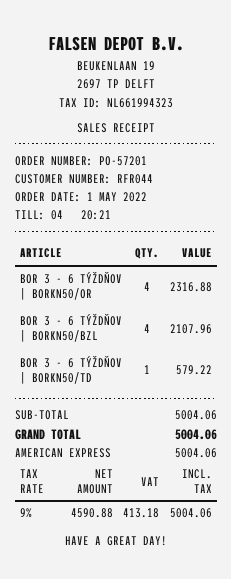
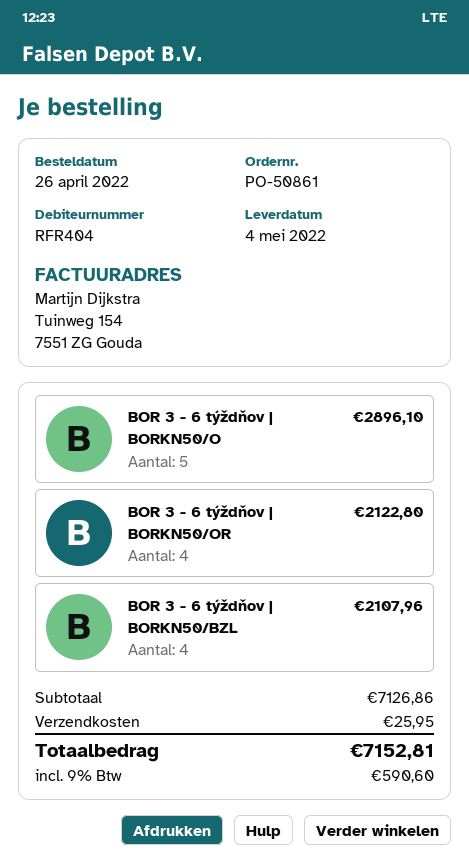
order number: PO-57201 -> PO-50861
order date: 2022-05-01 -> 2022-04-26
customer number: RFR044 -> RFR404
BOR 3 - 6 TÝŽDŇOV | BORKN50/OR: 4 for 2316.88 -> 4 for 2122.80
BOR 3 - 6 TÝŽDŇOV | BORKN50/TD: 1 for 579.22 -> none
BOR 3 - 6 týždňov | BORKN50/O: none -> 5 for 2896.10
subtotal: 5004.06 -> 7126.86
shipping: none -> 25.95
tax: 9% = 413.18 -> 9% = 590.60
total: 5004.06 -> 7152.81

